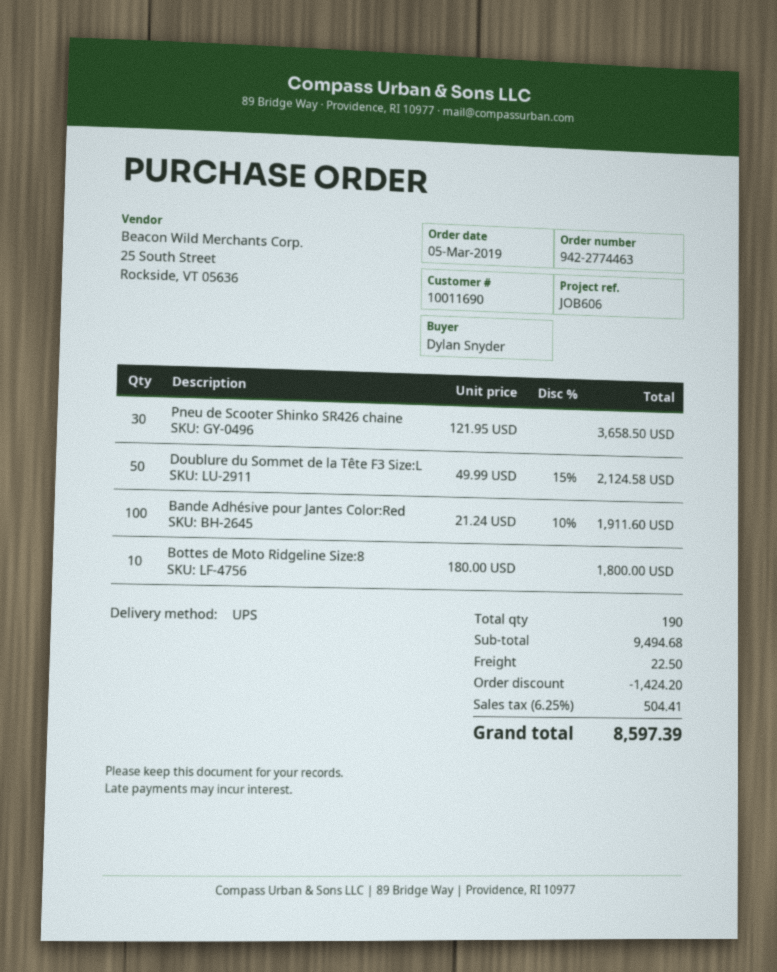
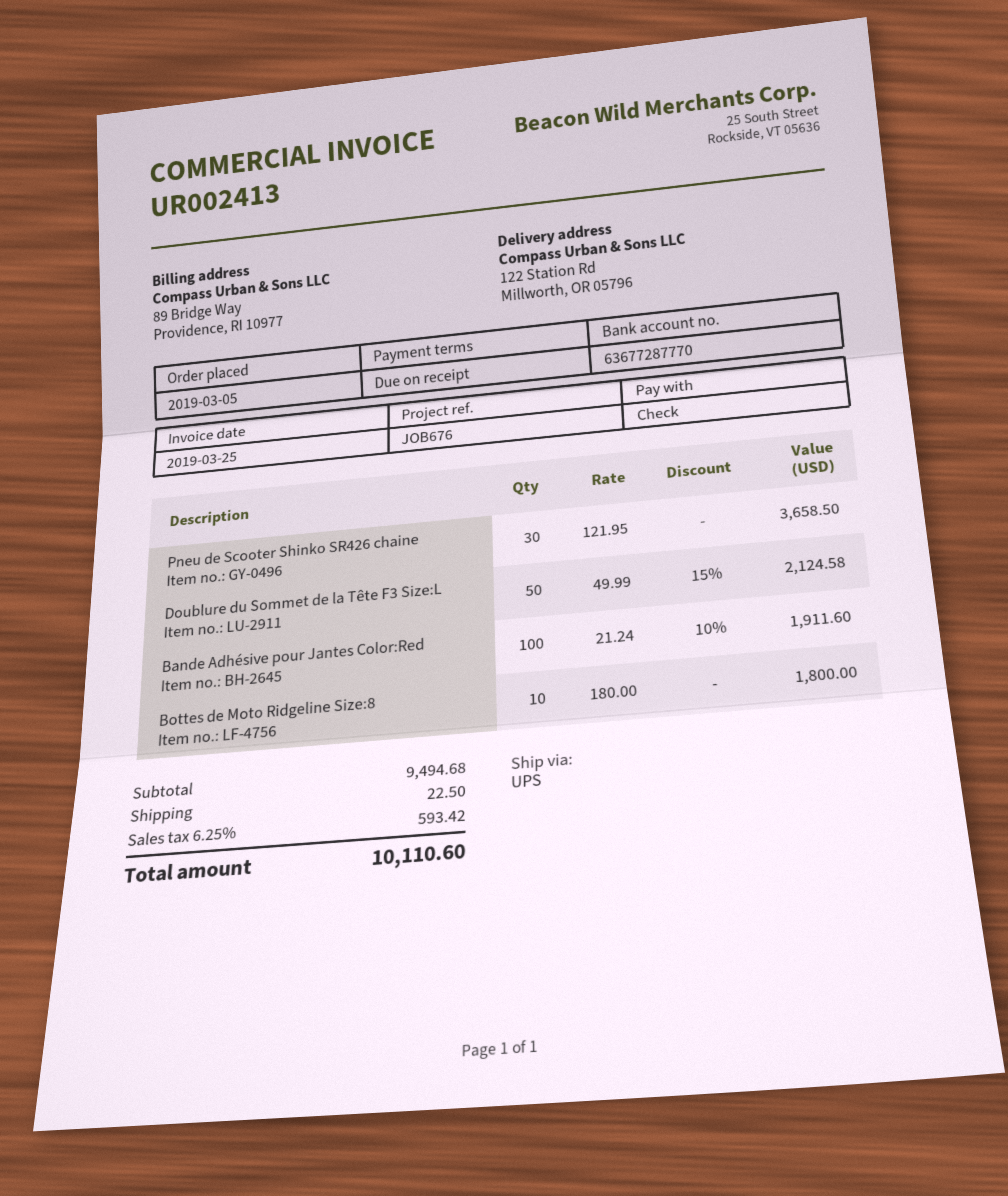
reference: JOB606 -> JOB676
discount: 1424.20 -> none
tax: 6.25% = 504.41 -> 6.25% = 593.42
total: 8597.39 -> 10110.60

